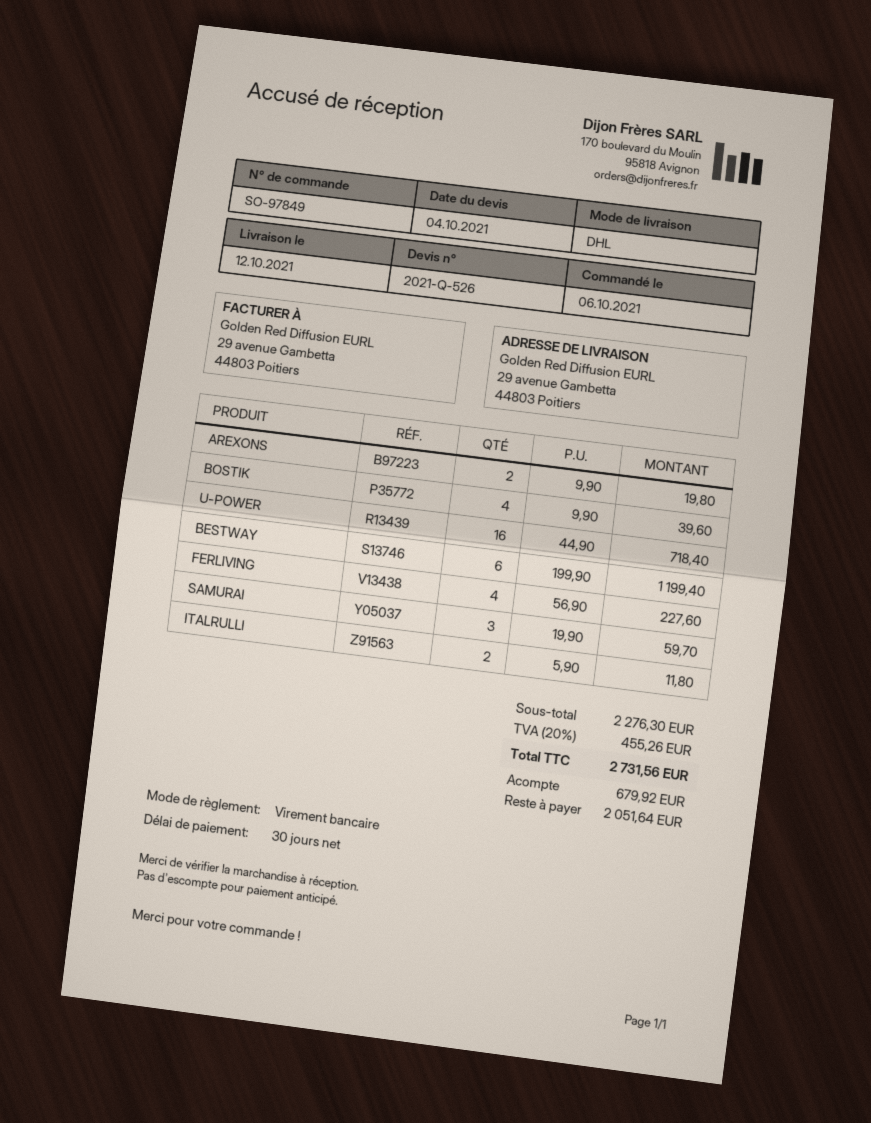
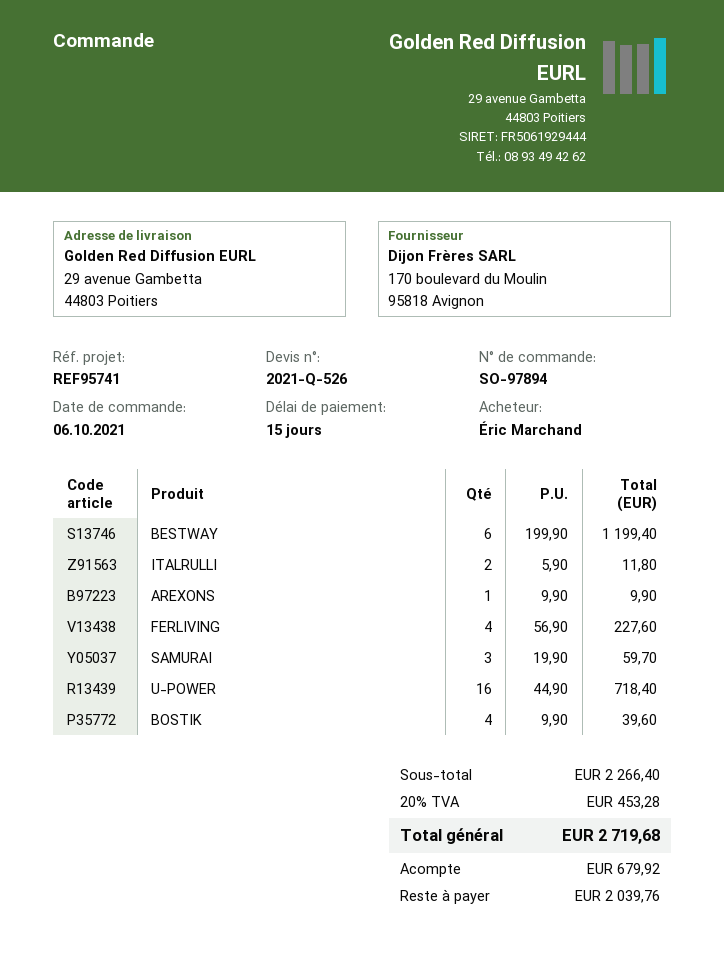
order number: SO-97849 -> SO-97894
payment terms: 30 days -> 15 days
AREXONS: 2 x 9.90 = 19.80 -> 1 x 9.90 = 9.90
subtotal: 2276.30 -> 2266.40
tax: 20% = 455.26 -> 20% = 453.28
total: 2731.56 -> 2719.68
balance: 2051.64 -> 2039.76

